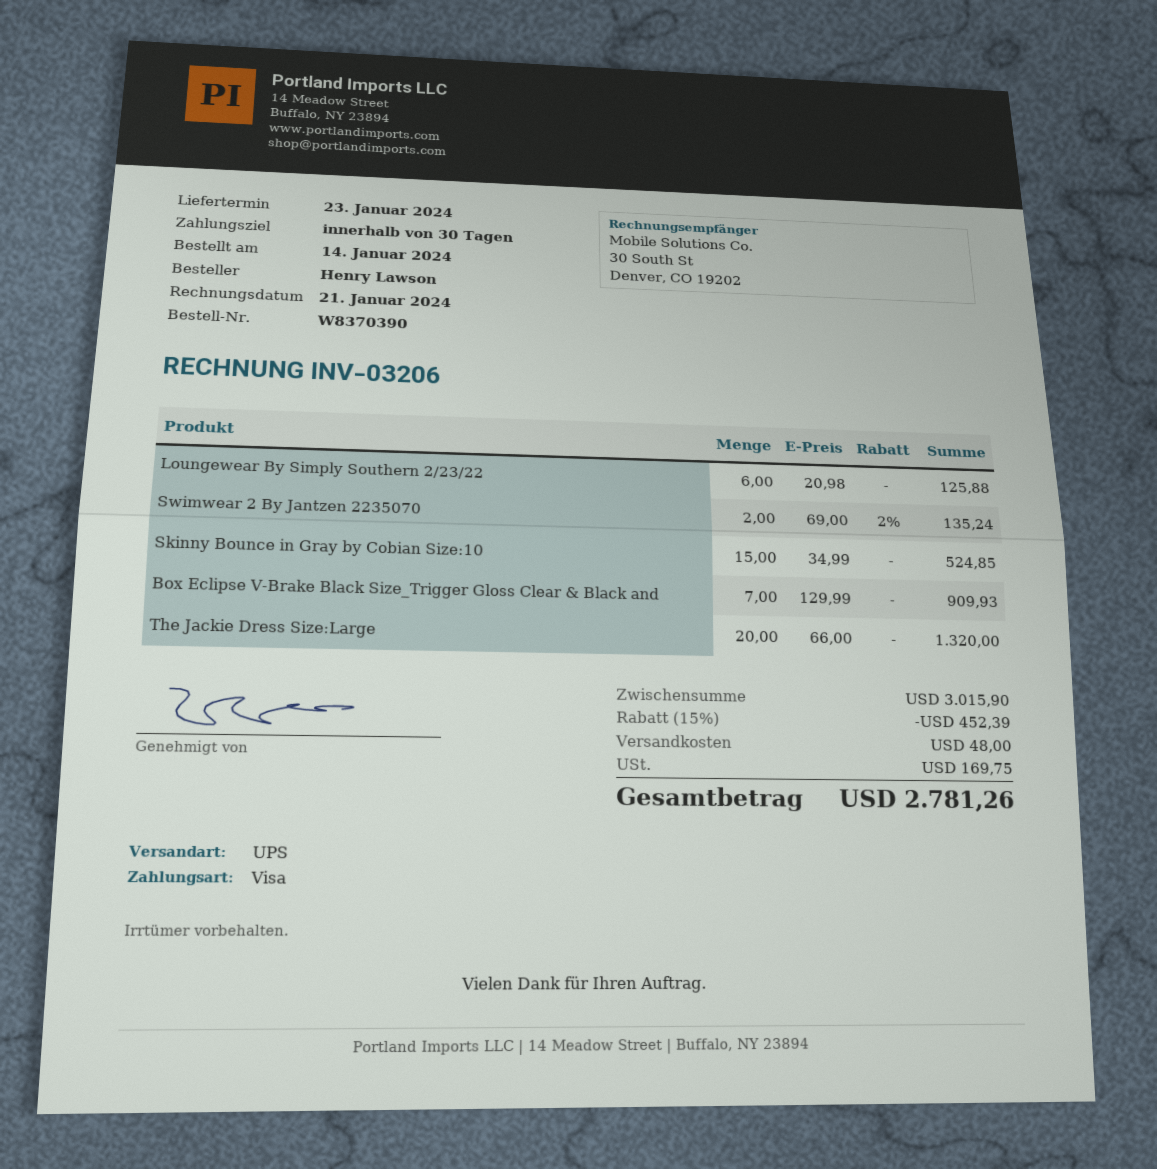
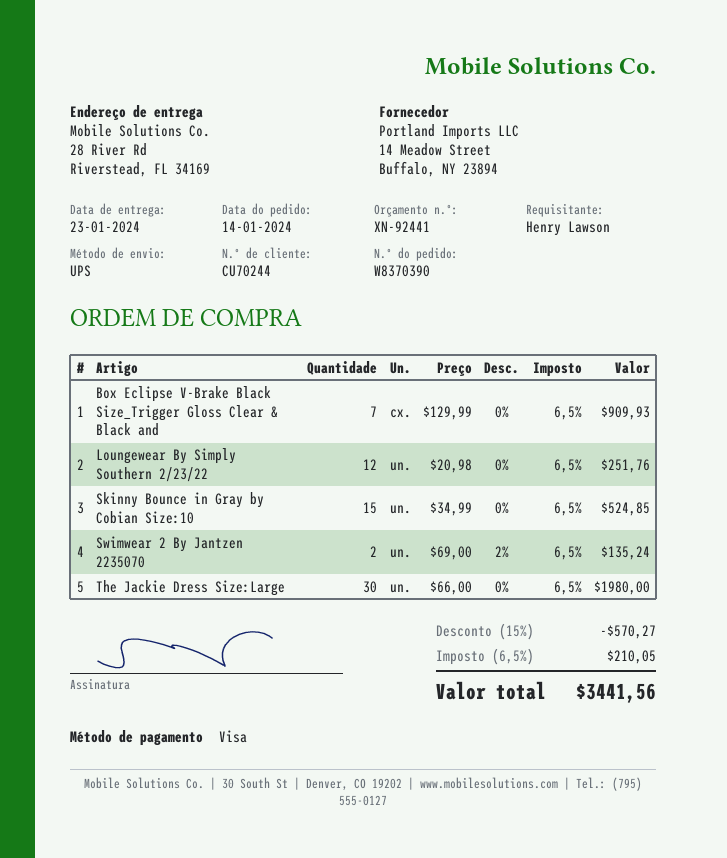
Loungewear By Simply Southern 2/23/22: 6 x 20.98 = 125.88 -> 12 x 20.98 = 251.76
The Jackie Dress Size:Large: 20 x 66.00 = 1320.00 -> 30 x 66.00 = 1980.00
discount: 15% = 452.39 -> 15% = 570.27
shipping: 48.00 -> none
tax: 169.75 -> 210.05
total: 2781.26 -> 3441.56

